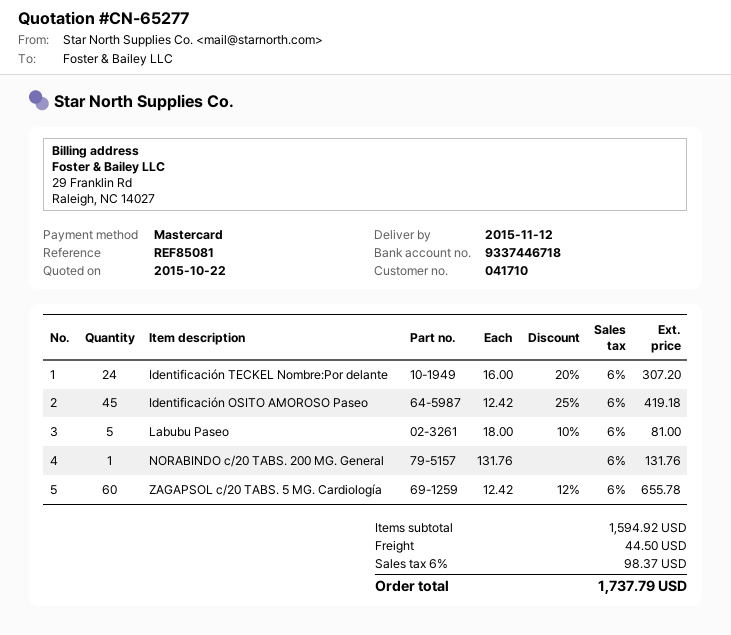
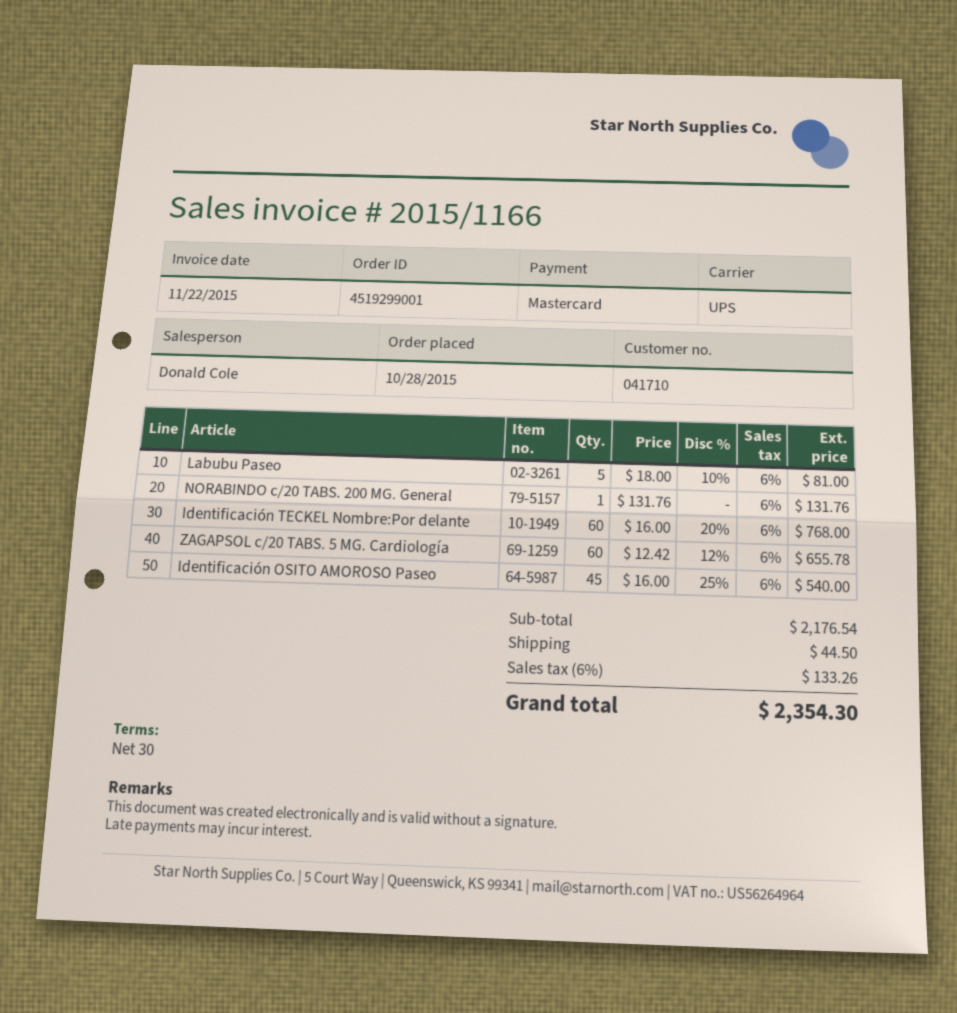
Identificación TECKEL Nombre:Por delante: 24 x 16.00 - 20% = 307.20 -> 60 x 16.00 - 20% = 768.00
Identificación OSITO AMOROSO Paseo: 45 x 12.42 - 25% = 419.18 -> 45 x 16.00 - 25% = 540.00
subtotal: 1594.92 -> 2176.54
tax: 6% = 98.37 -> 6% = 133.26
total: 1737.79 -> 2354.30

